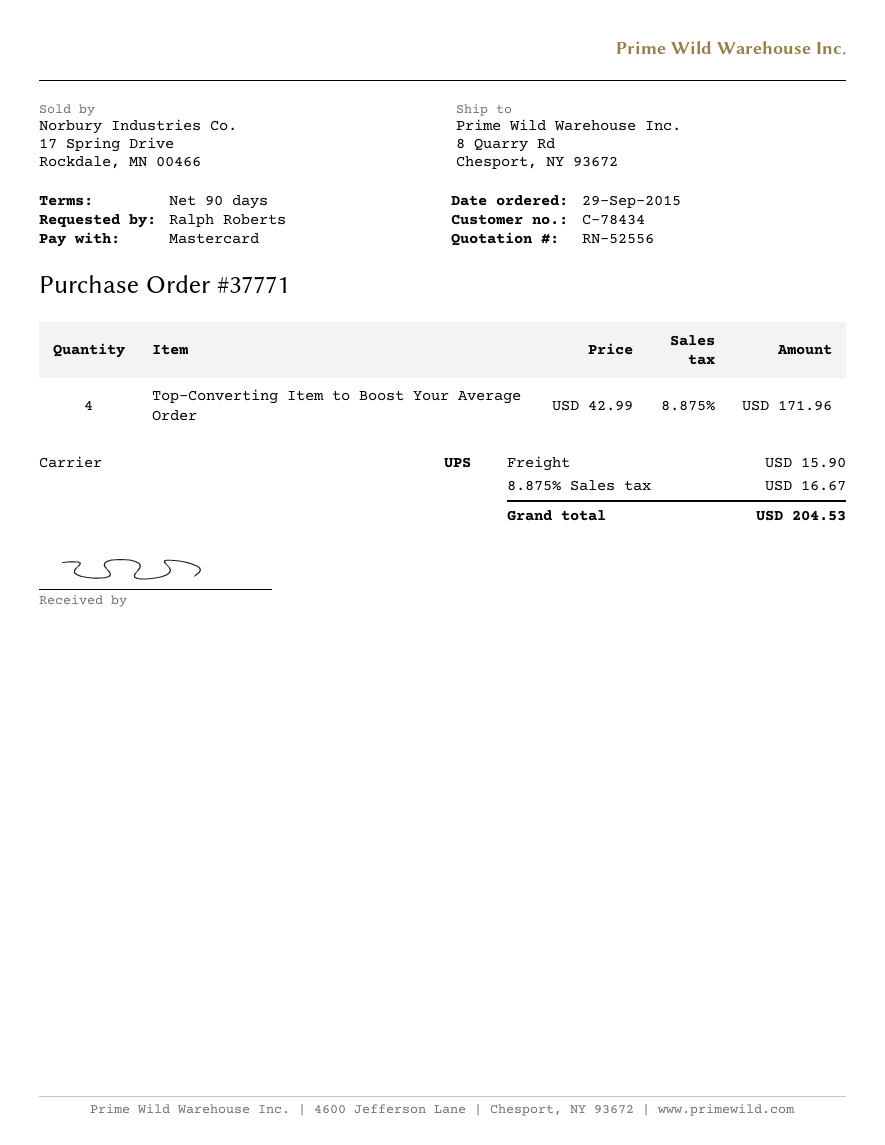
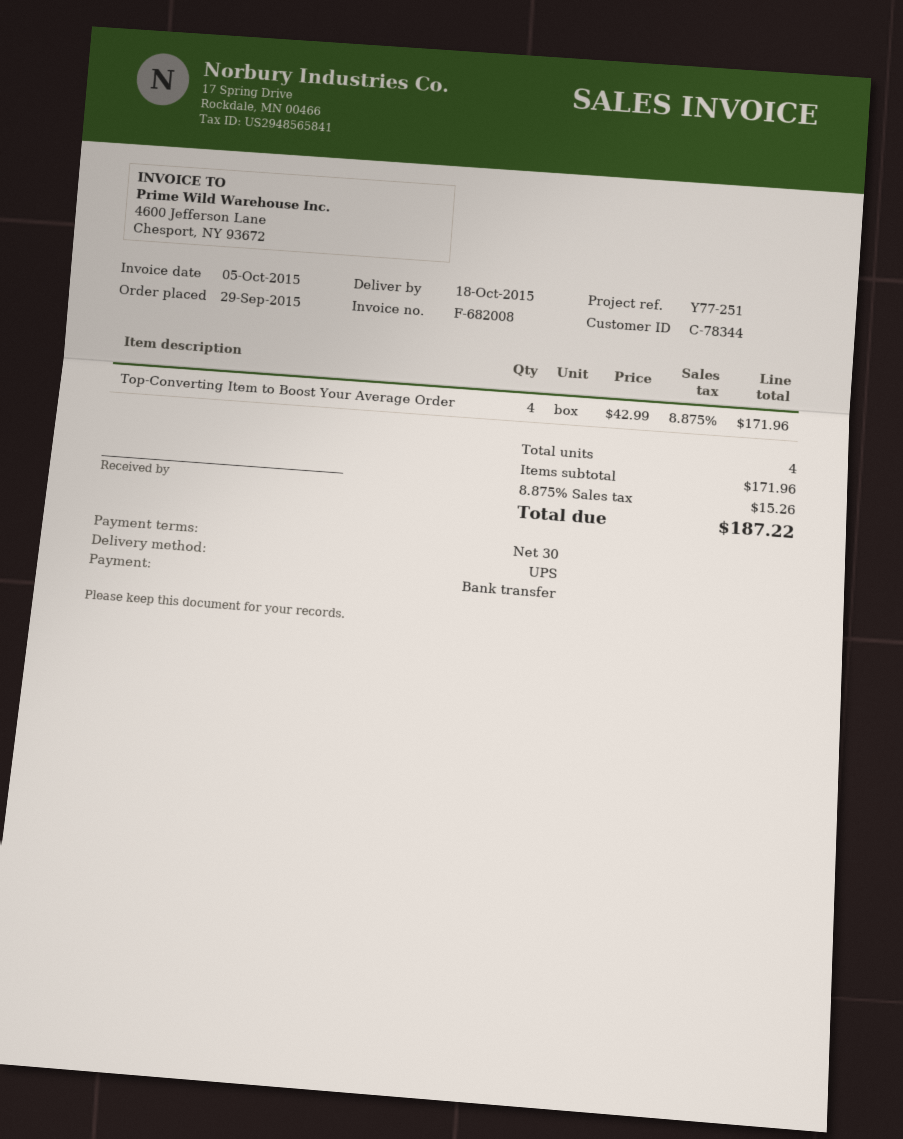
payment terms: 90 days -> 30 days
customer number: C-78434 -> C-78344
payment method: Mastercard -> bank transfer
shipping: 15.90 -> none
tax: 8.875% = 16.67 -> 8.875% = 15.26
total: 204.53 -> 187.22

